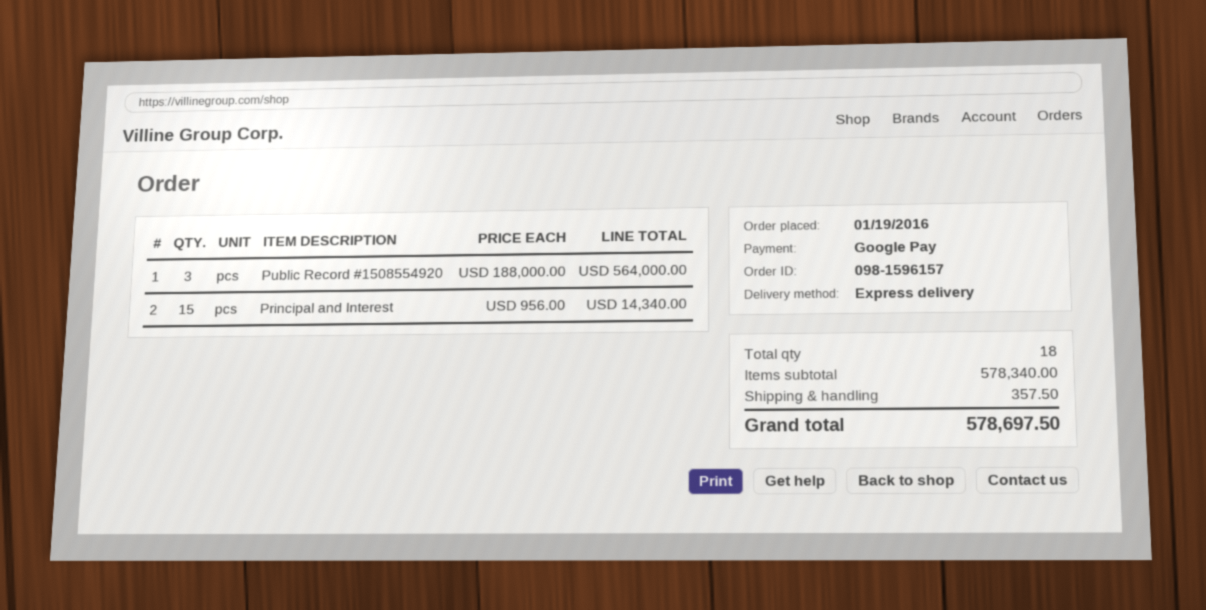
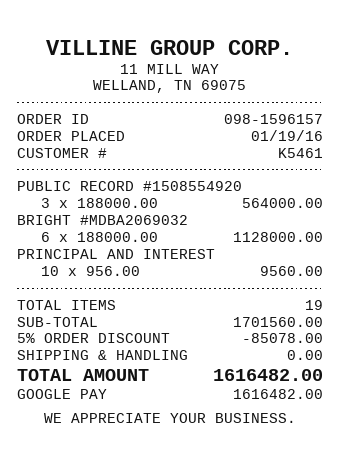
Principal and Interest: 15 x 956.00 = 14340.00 -> 10 x 956.00 = 9560.00
BRIGHT #MDBA2069032: none -> 6 x 188000.00 = 1128000.00
total quantity: 18 -> 19
subtotal: 578340.00 -> 1701560.00
discount: none -> 5% = 85078.00
shipping: 357.50 -> 0.00
total: 578697.50 -> 1616482.00

